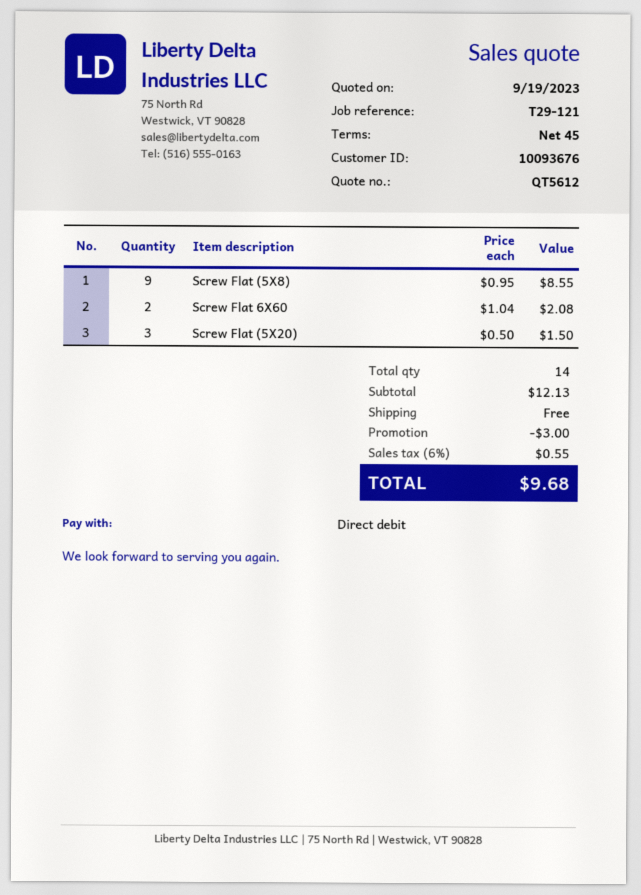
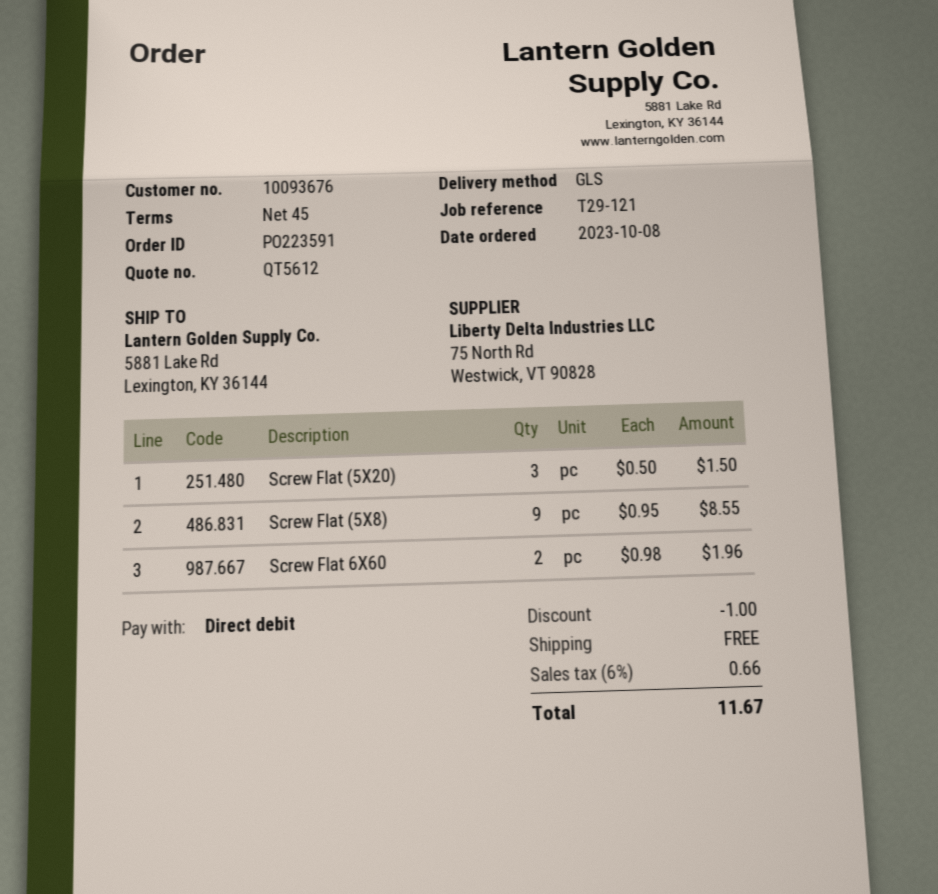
Screw Flat 6X60: 2 x 1.04 = 2.08 -> 2 x 0.98 = 1.96
discount: 3.00 -> 1.00
tax: 6% = 0.55 -> 6% = 0.66
total: 9.68 -> 11.67

